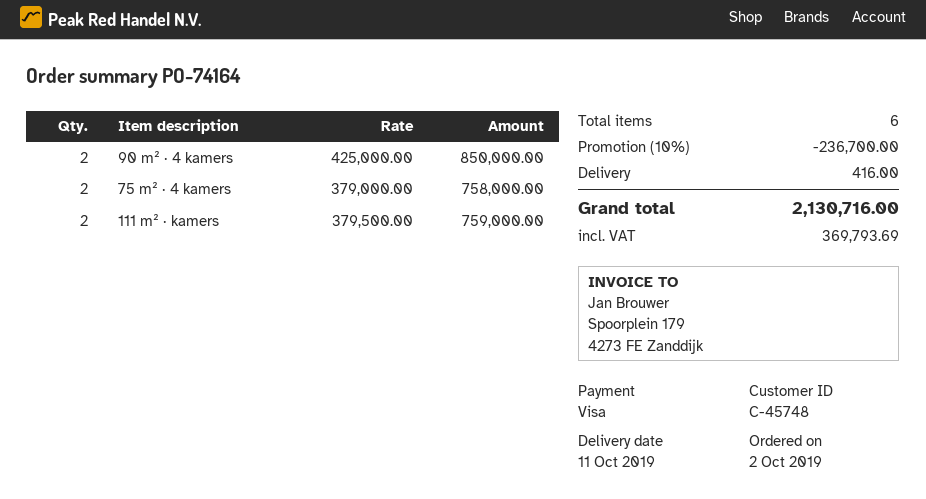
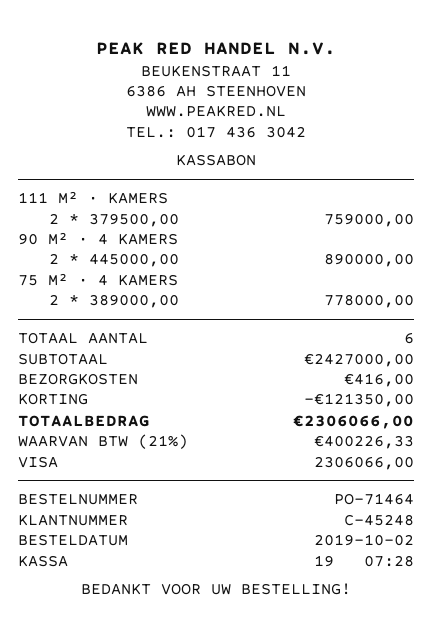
order number: PO-74164 -> PO-71464
customer number: C-45748 -> C-45248
90 m² · 4 kamers: 2 x 425000.00 = 850000.00 -> 2 x 445000.00 = 890000.00
75 m² · 4 kamers: 2 x 379000.00 = 758000.00 -> 2 x 389000.00 = 778000.00
discount: 236700.00 -> 121350.00
tax: 369793.69 -> 400226.33
total: 2130716.00 -> 2306066.00

